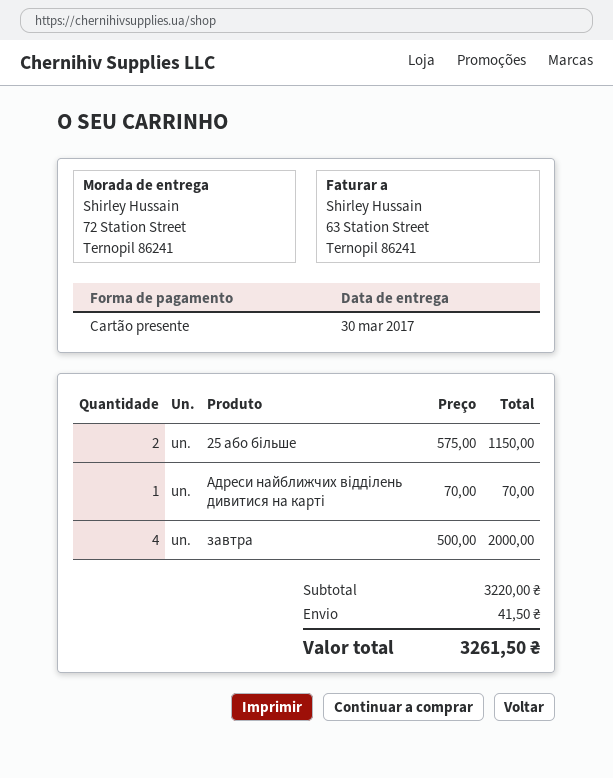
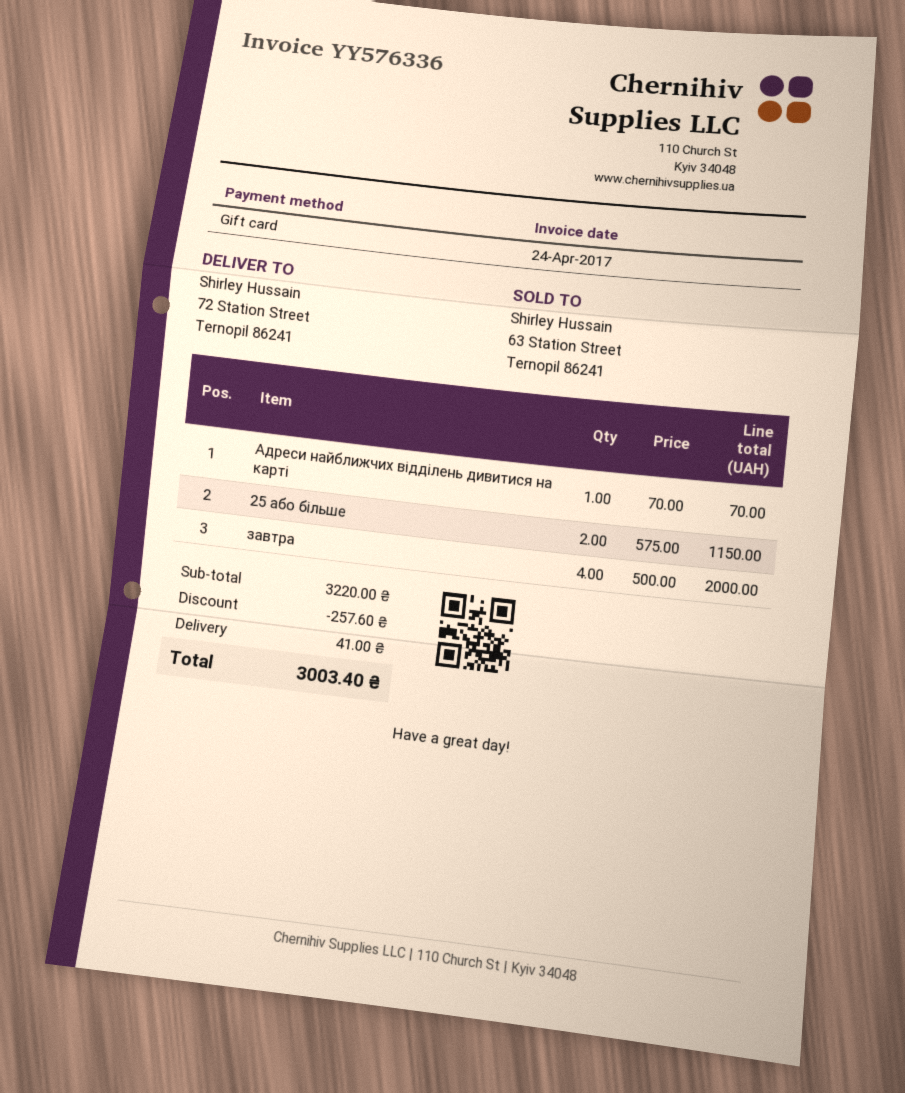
discount: none -> 257.60
shipping: 41.50 -> 41.00
total: 3261.50 -> 3003.40

